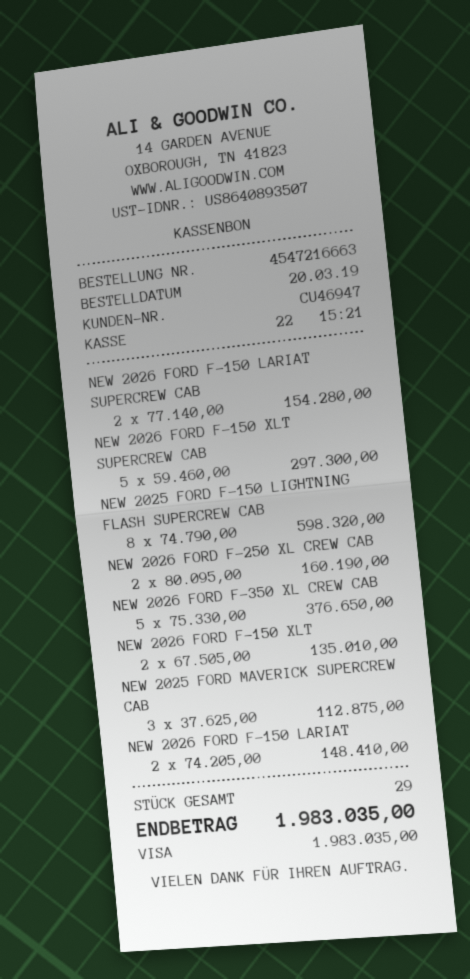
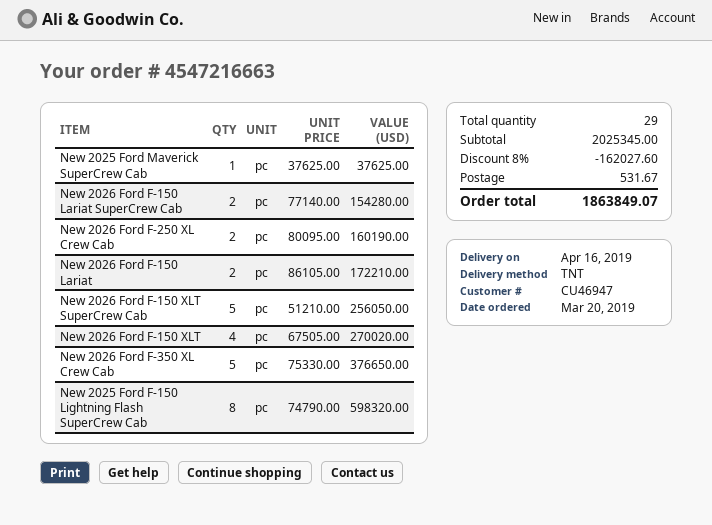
NEW 2026 FORD F-150 XLT SUPERCREW CAB: 5 x 59460.00 = 297300.00 -> 5 x 51210.00 = 256050.00
NEW 2026 FORD F-150 XLT: 2 x 67505.00 = 135010.00 -> 4 x 67505.00 = 270020.00
NEW 2025 FORD MAVERICK SUPERCREW CAB: 3 x 37625.00 = 112875.00 -> 1 x 37625.00 = 37625.00
NEW 2026 FORD F-150 LARIAT: 2 x 74205.00 = 148410.00 -> 2 x 86105.00 = 172210.00
discount: none -> 8% = 162027.60
shipping: none -> 531.67
total: 1983035.00 -> 1863849.07

